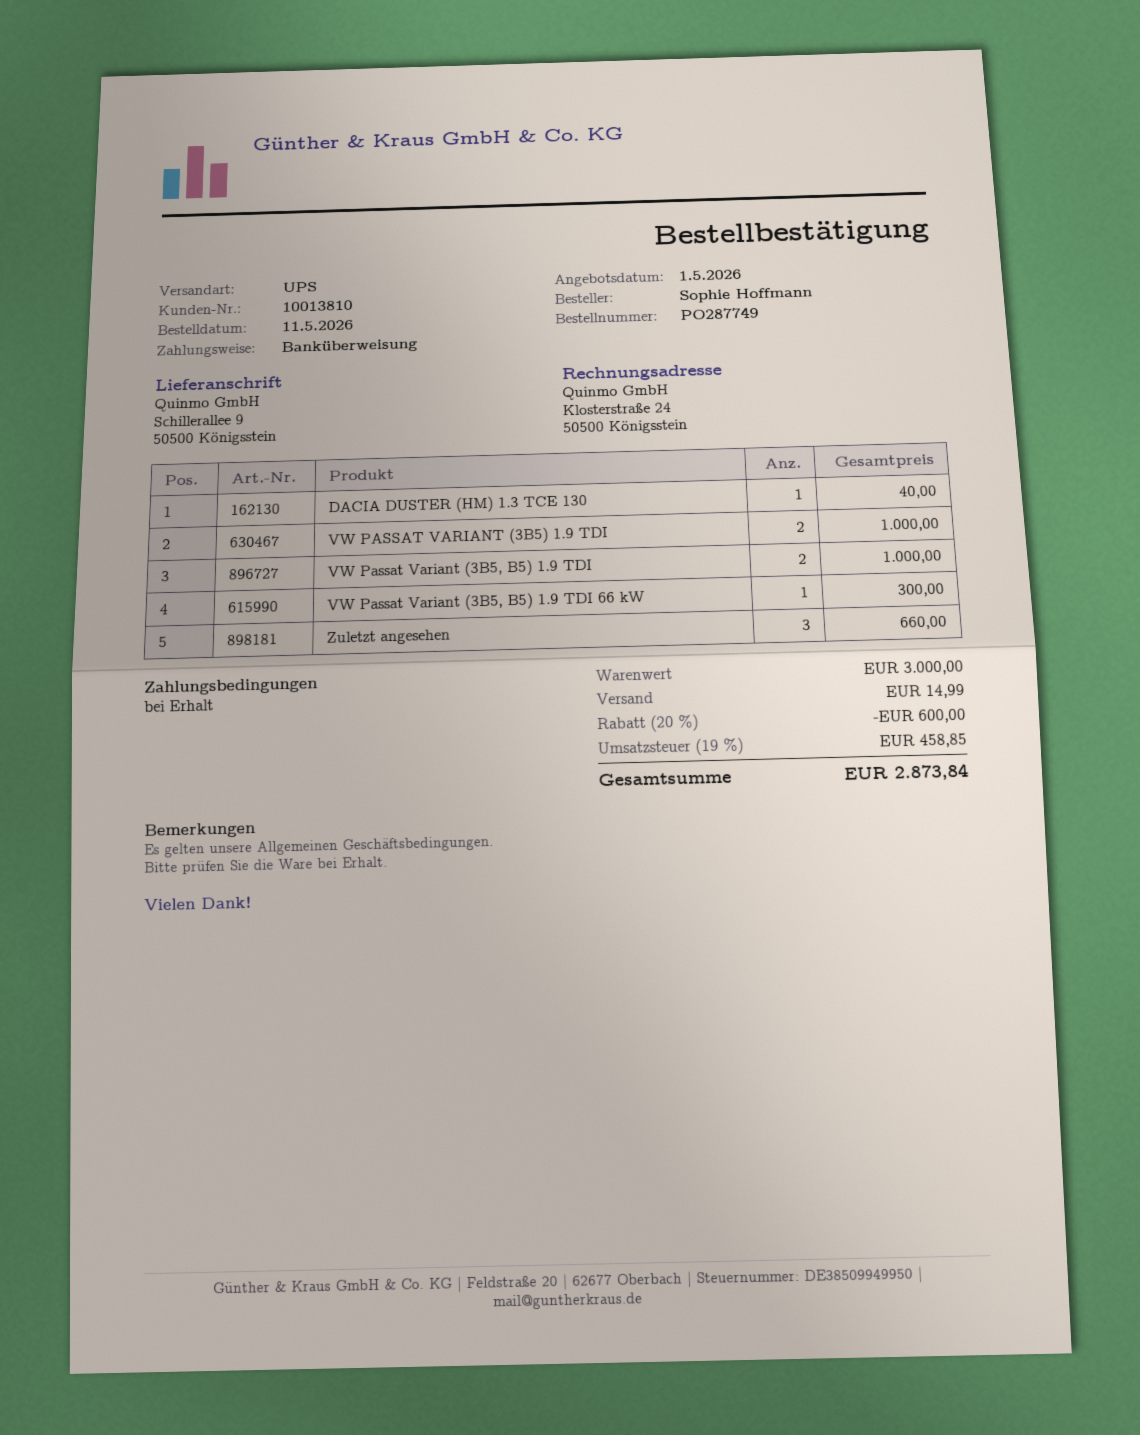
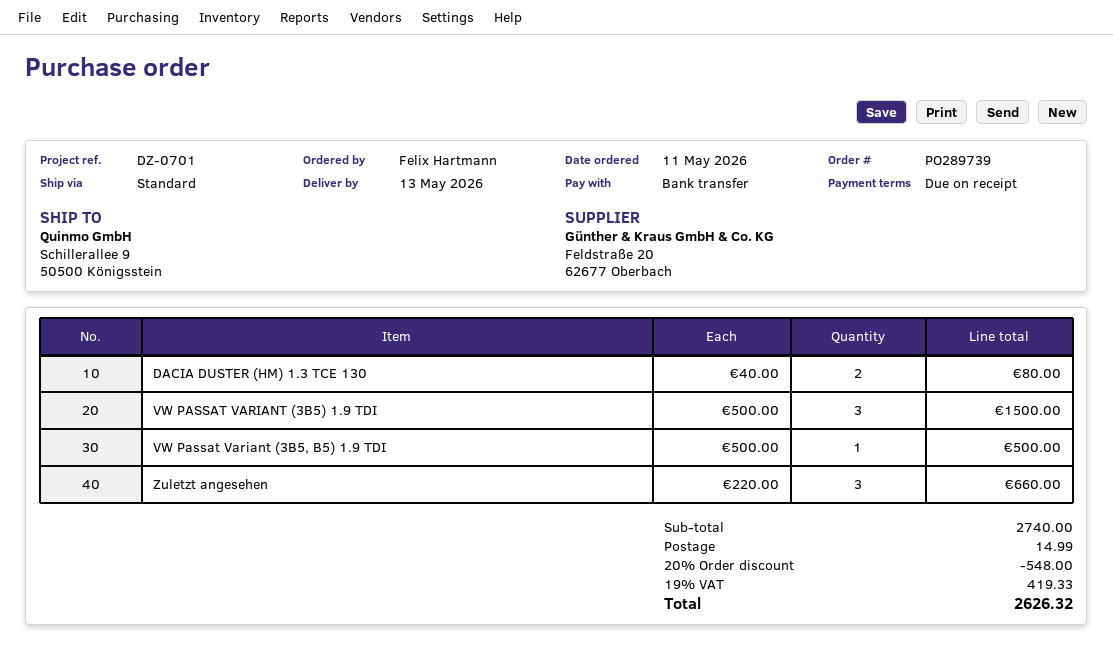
order number: PO287749 -> PO289739
ordered by: Sophie Hoffmann -> Felix Hartmann
shipping method: UPS -> standard
DACIA DUSTER (HM) 1.3 TCE 130: 1 for 40.00 -> 2 for 80.00
VW PASSAT VARIANT (3B5) 1.9 TDI: 2 for 1000.00 -> 3 for 1500.00
VW Passat Variant (3B5, B5) 1.9 TDI: 2 for 1000.00 -> 1 for 500.00
VW Passat Variant (3B5, B5) 1.9 TDI 66 kW: 1 for 300.00 -> none
subtotal: 3000.00 -> 2740.00
discount: 20% = 600.00 -> 20% = 548.00
tax: 19% = 458.85 -> 19% = 419.33
total: 2873.84 -> 2626.32

